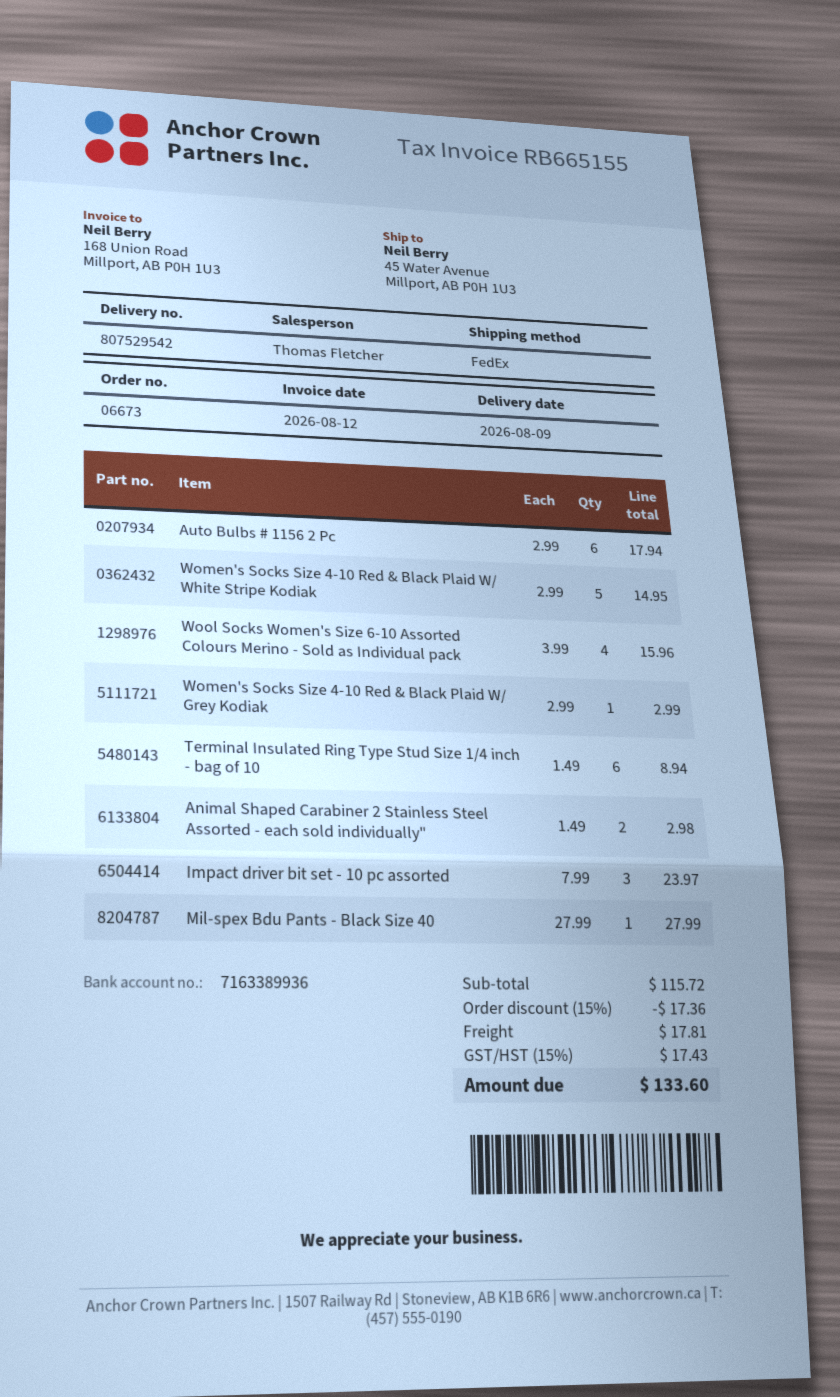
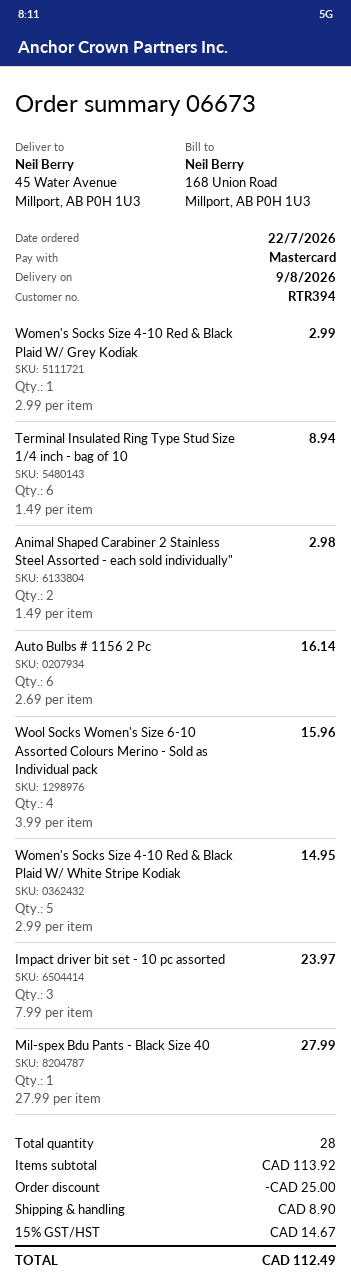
Auto Bulbs # 1156 2 Pc: 6 x 2.99 = 17.94 -> 6 x 2.69 = 16.14
subtotal: 115.72 -> 113.92
discount: 17.36 -> 25.00
shipping: 17.81 -> 8.90
tax: 15% = 17.43 -> 15% = 14.67
total: 133.60 -> 112.49

